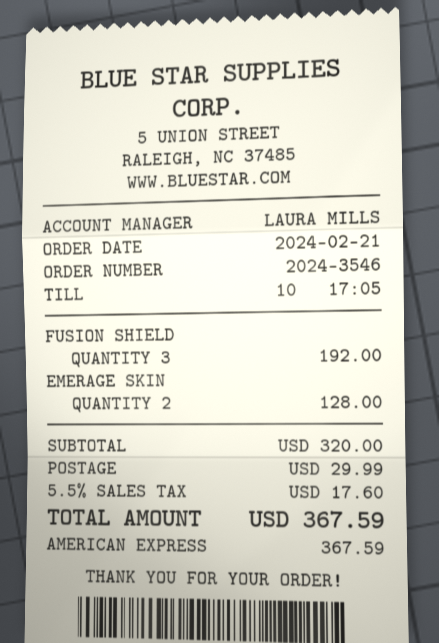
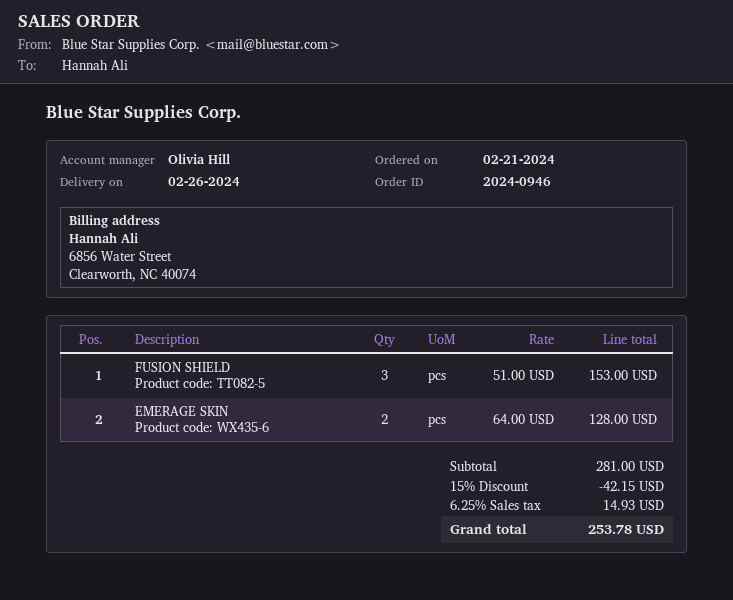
order number: 2024-3546 -> 2024-0946
sales rep: LAURA MILLS -> Olivia Hill
FUSION SHIELD: 3 for 192.00 -> 3 for 153.00
subtotal: 320.00 -> 281.00
discount: none -> 15% = 42.15
shipping: 29.99 -> none
tax: 5.5% = 17.60 -> 6.25% = 14.93
total: 367.59 -> 253.78

